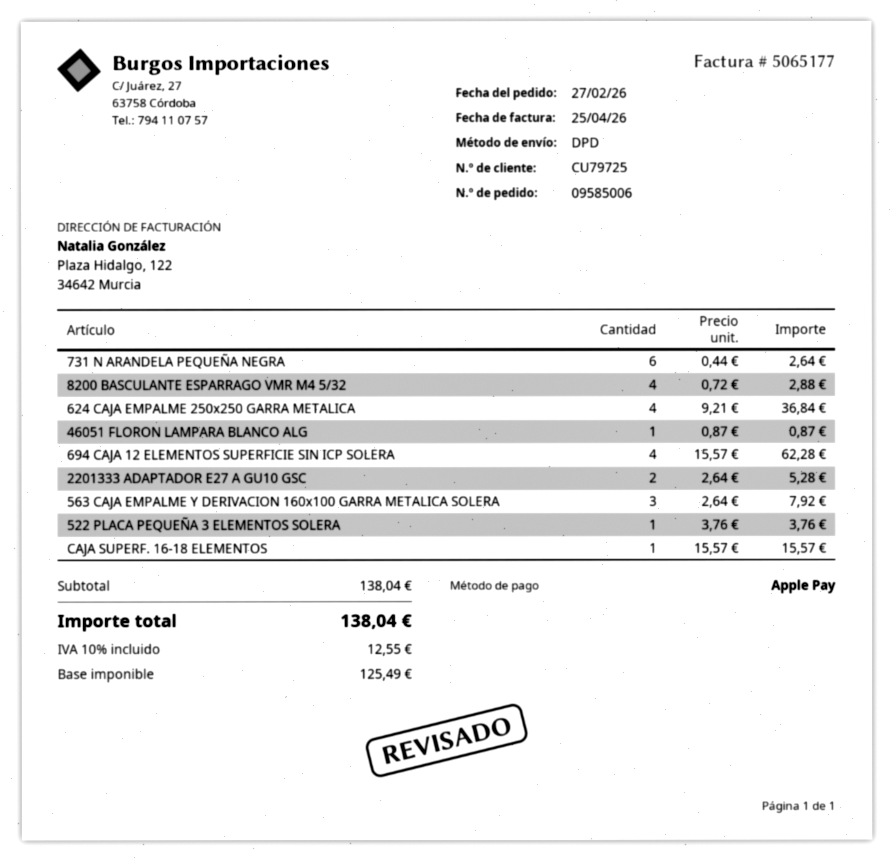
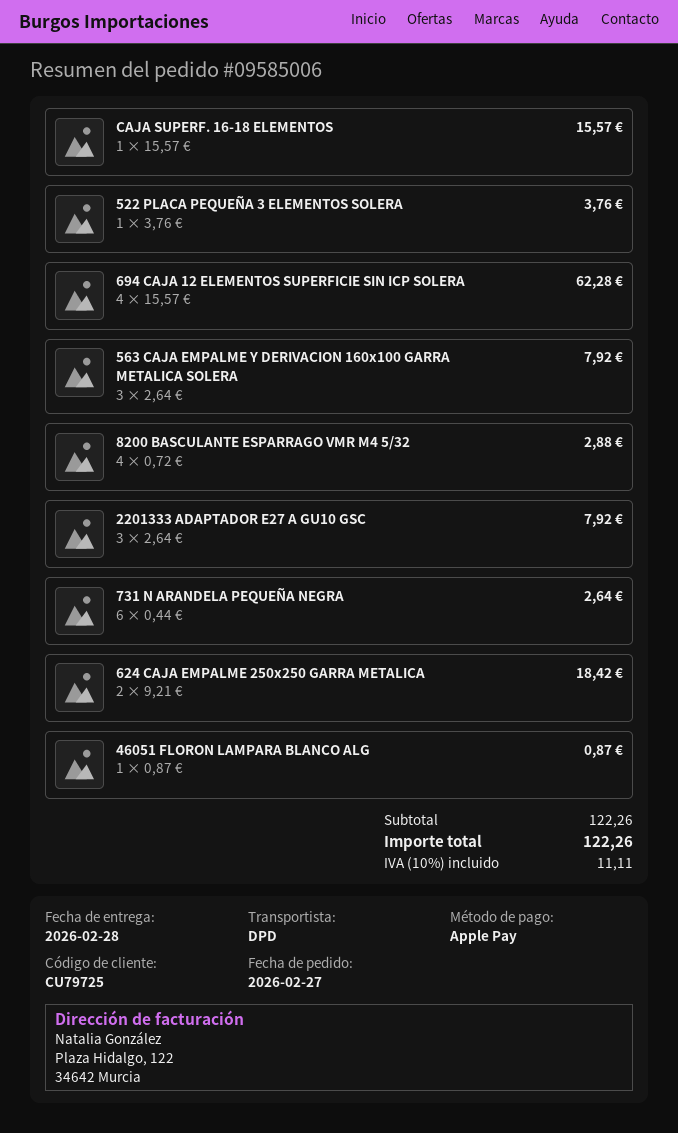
624 CAJA EMPALME 250x250 GARRA METALICA: 4 x 9.21 = 36.84 -> 2 x 9.21 = 18.42
2201333 ADAPTADOR E27 A GU10 GSC: 2 x 2.64 = 5.28 -> 3 x 2.64 = 7.92
subtotal: 138.04 -> 122.26
tax: 10% = 12.55 -> 10% = 11.11
total: 138.04 -> 122.26

